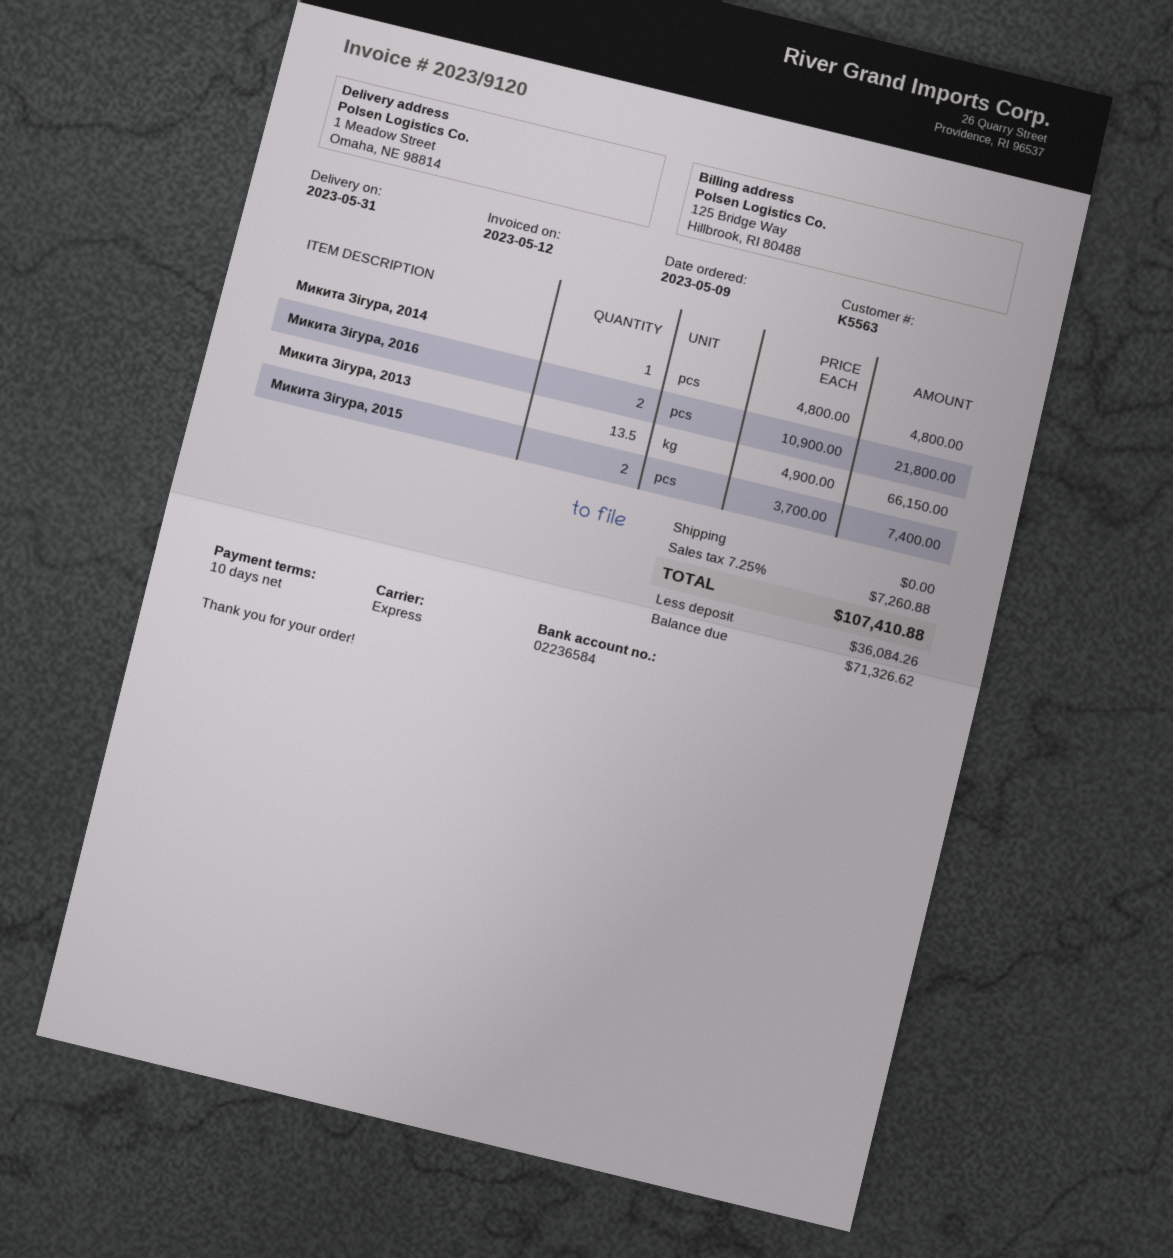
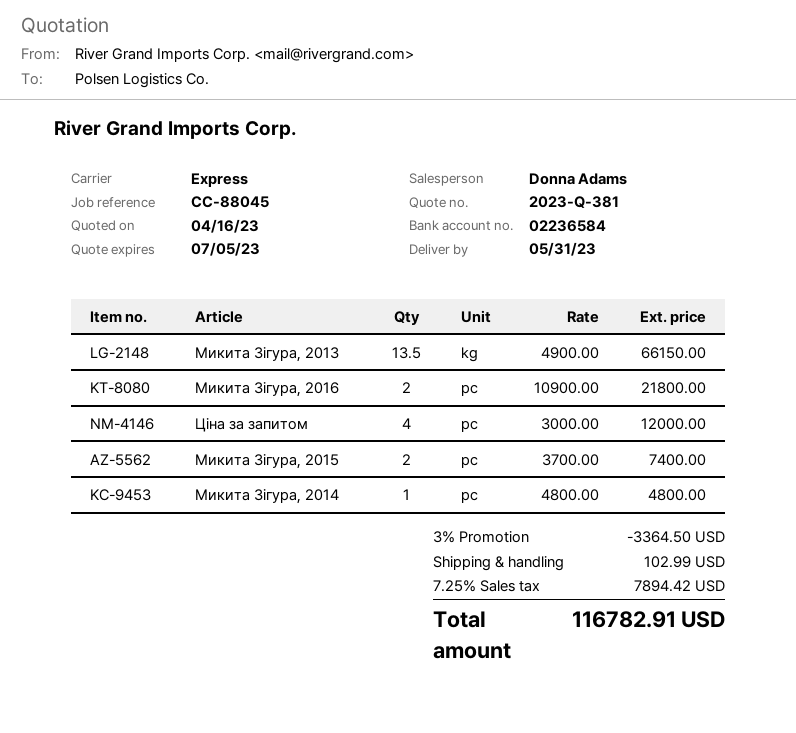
Ціна за запитом: none -> 4 x 3000.00 = 12000.00
discount: none -> 3% = 3364.50
shipping: 0.00 -> 102.99
tax: 7.25% = 7260.88 -> 7.25% = 7894.42
total: 107410.88 -> 116782.91

